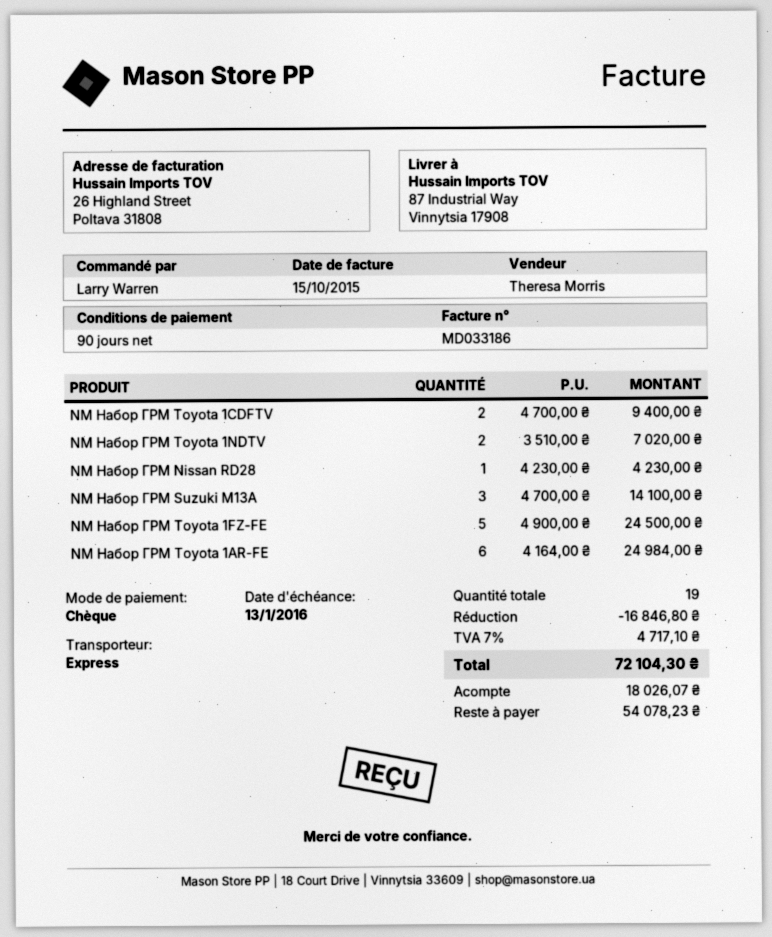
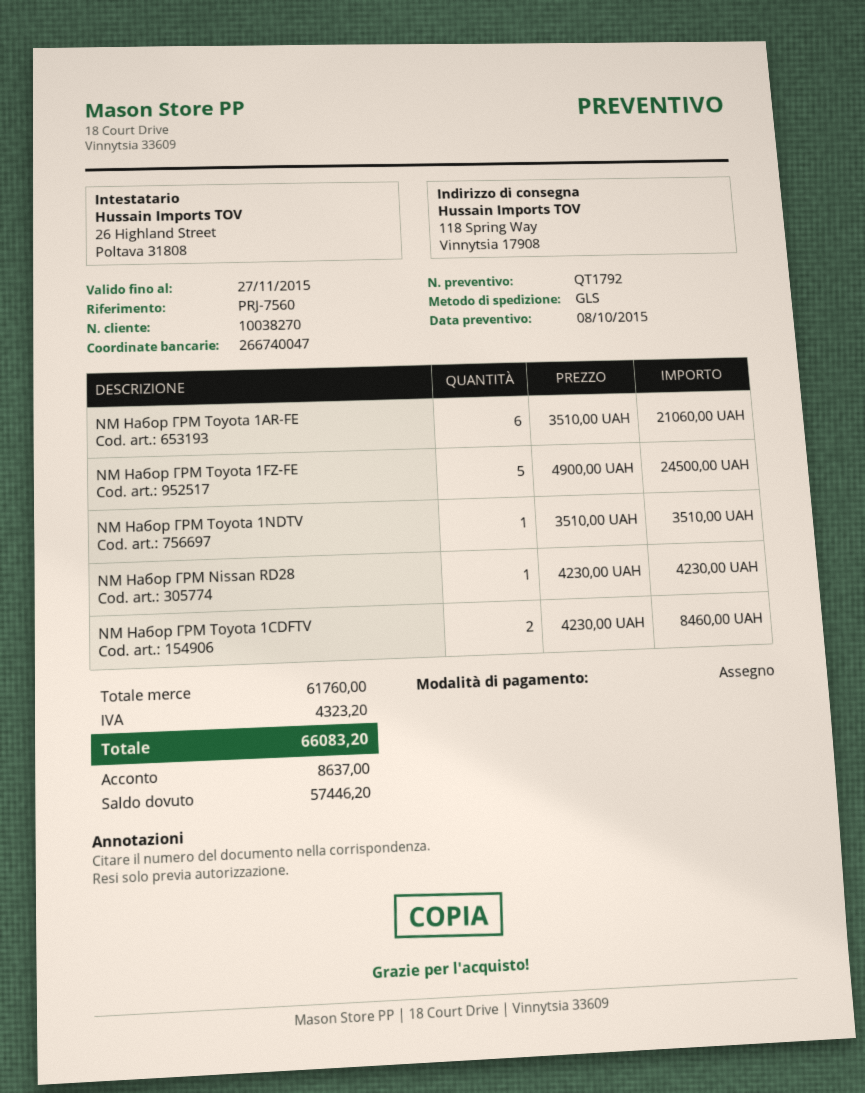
shipping method: express -> GLS
ship to: 87 Industrial Way, Vinnytsia 17908 -> 118 Spring Way, Vinnytsia 17908
NM Набор ГРМ Toyota 1CDFTV: 2 x 4700.00 = 9400.00 -> 2 x 4230.00 = 8460.00
NM Набор ГРМ Toyota 1NDTV: 2 x 3510.00 = 7020.00 -> 1 x 3510.00 = 3510.00
NM Набор ГРМ Suzuki M13A: 3 x 4700.00 = 14100.00 -> none
NM Набор ГРМ Toyota 1AR-FE: 6 x 4164.00 = 24984.00 -> 6 x 3510.00 = 21060.00
discount: 16846.80 -> none
tax: 4717.10 -> 4323.20
total: 72104.30 -> 66083.20
deposit: 18026.07 -> 8637.00
balance: 54078.23 -> 57446.20

